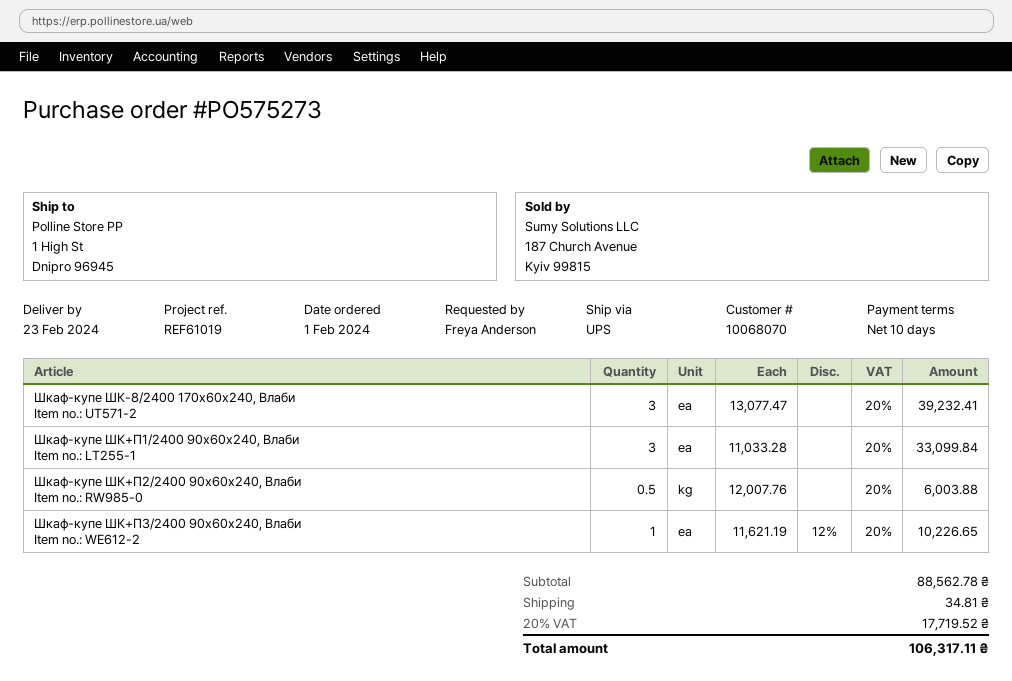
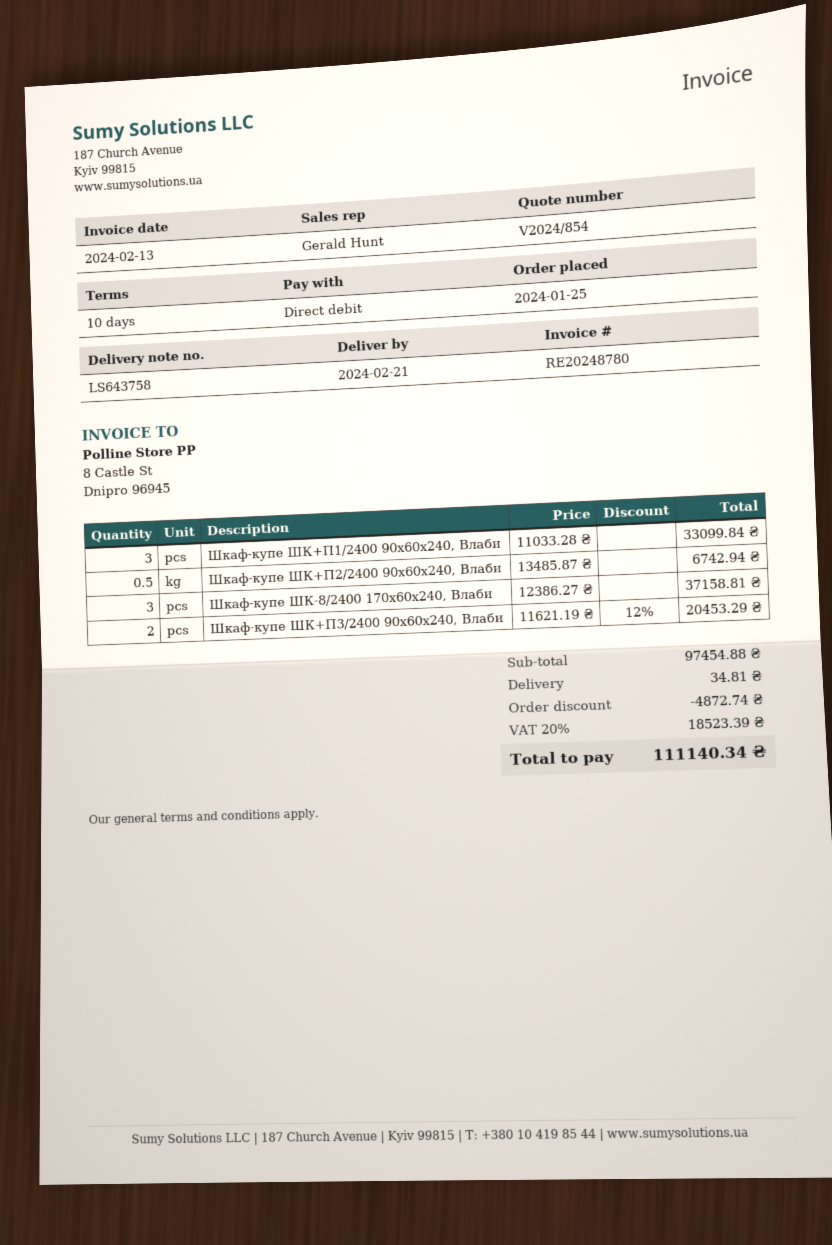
order date: 2024-02-01 -> 2024-01-25
delivery date: 2024-02-23 -> 2024-02-21
Шкаф-купе ШК-8/2400 170х60х240, Влаби: 3 x 13077.47 = 39232.41 -> 3 x 12386.27 = 37158.81
Шкаф-купе ШК+П2/2400 90х60х240, Влаби: 0.5 x 12007.76 = 6003.88 -> 0.5 x 13485.87 = 6742.94
Шкаф-купе ШК+П3/2400 90х60х240, Влаби: 1 x 11621.19 - 12% = 10226.65 -> 2 x 11621.19 - 12% = 20453.29
subtotal: 88562.78 -> 97454.88
discount: none -> 4872.74
tax: 20% = 17719.52 -> 20% = 18523.39
total: 106317.11 -> 111140.34

